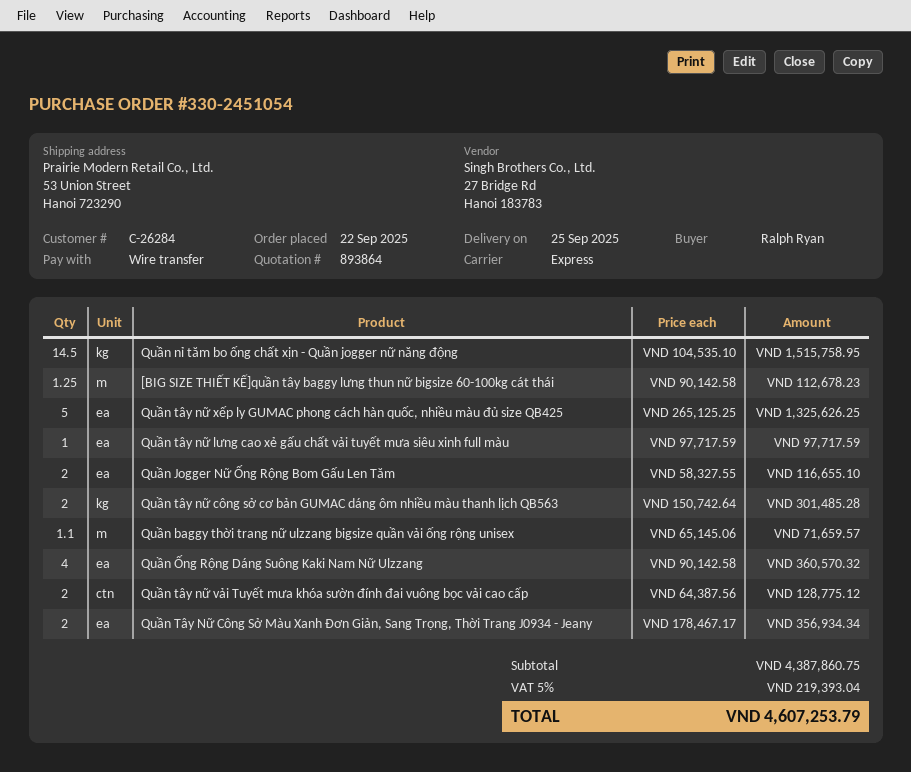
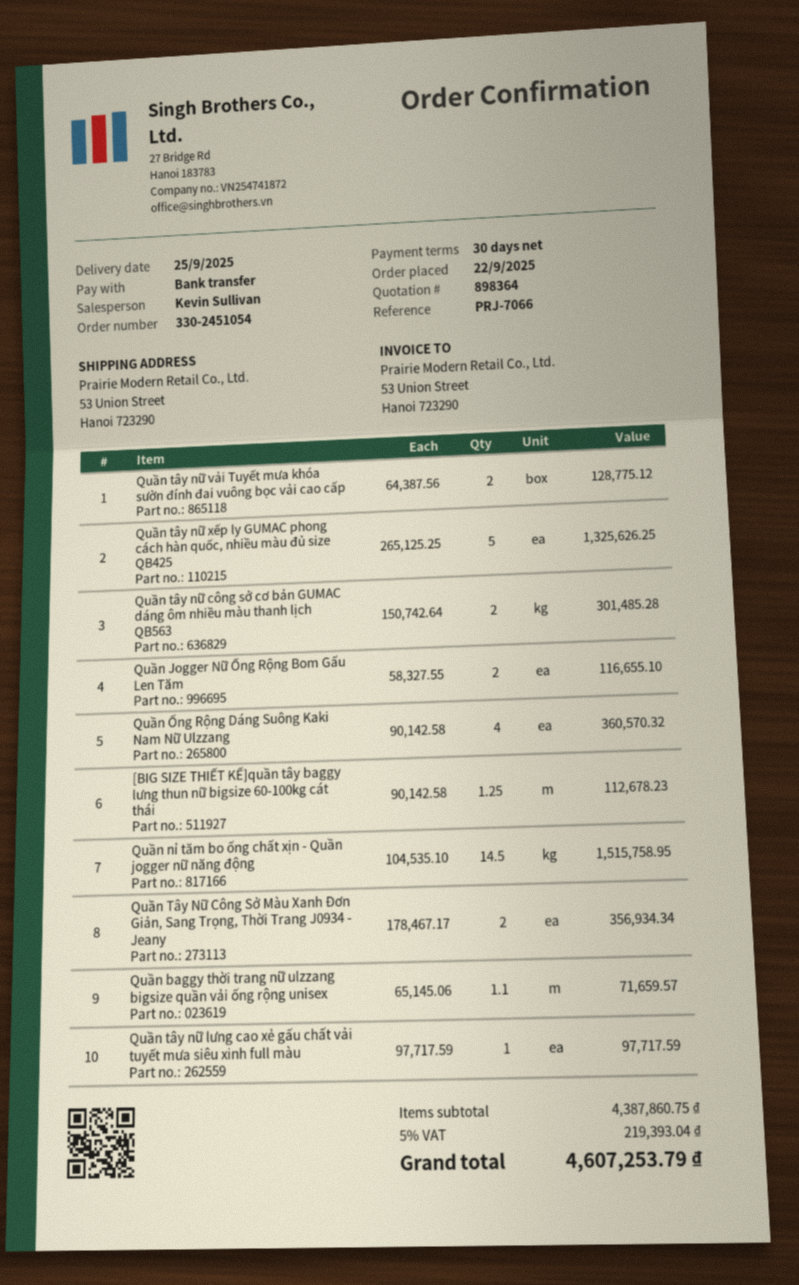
quote number: 893864 -> 898364

